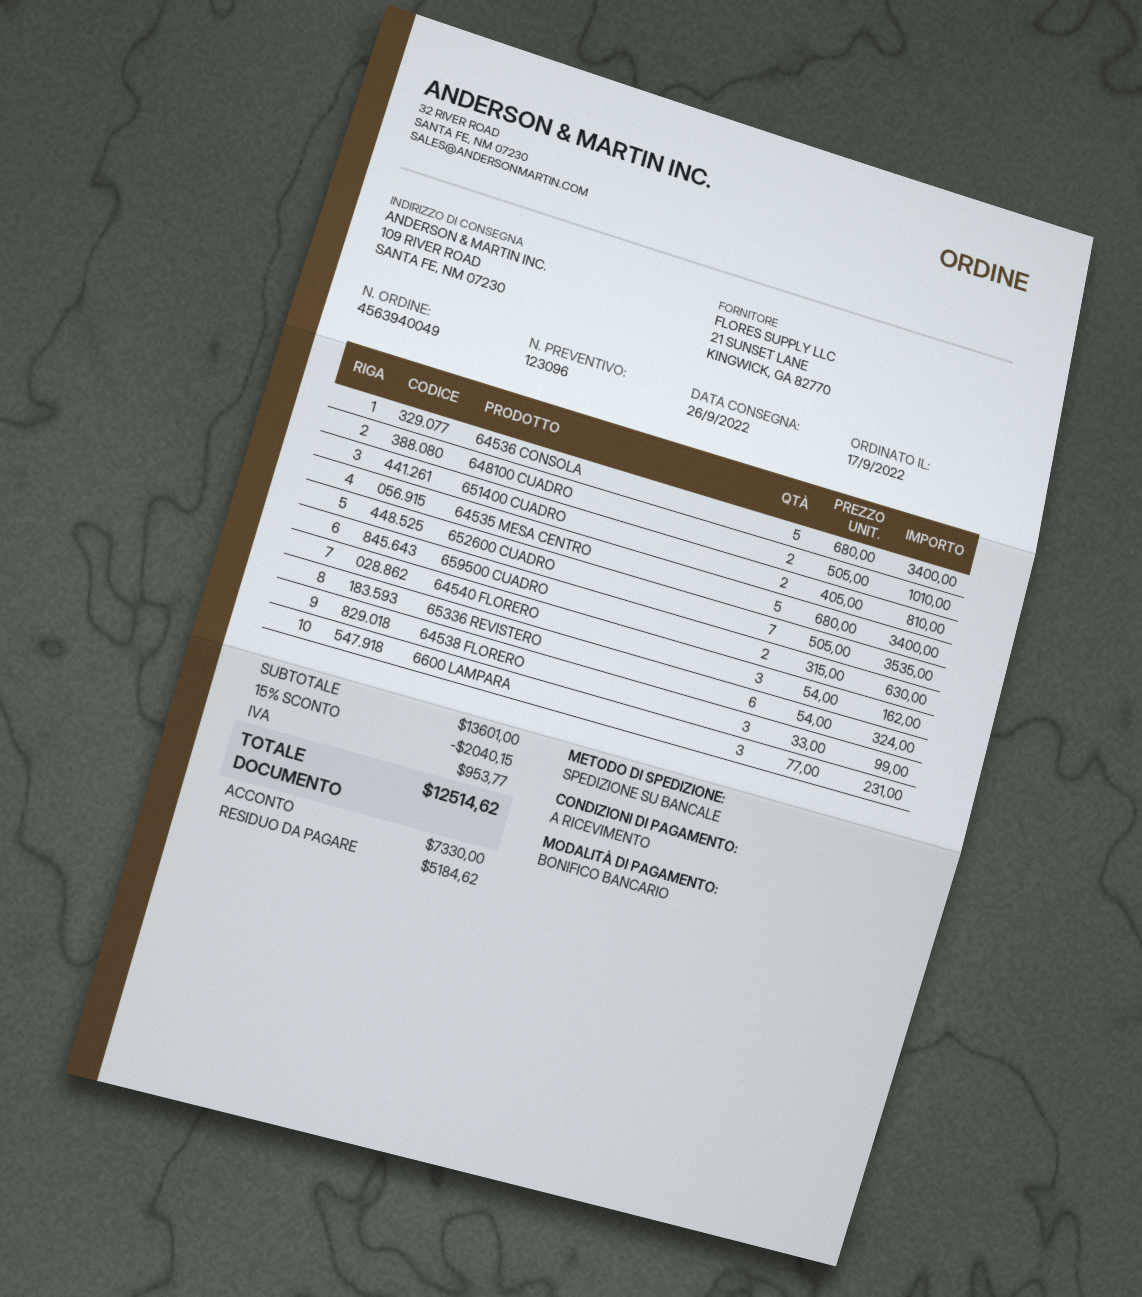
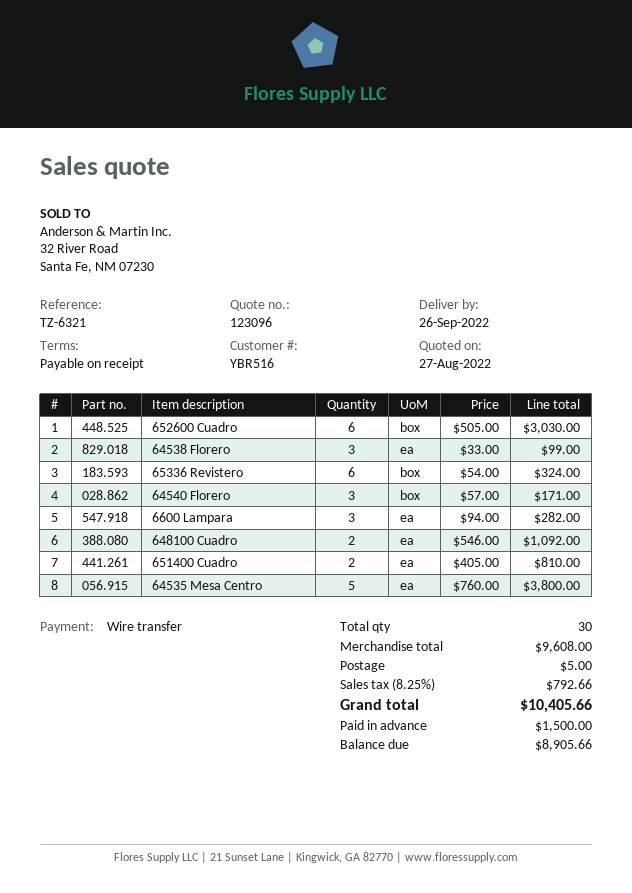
64536 CONSOLA: 5 x 680.00 = 3400.00 -> none
648100 CUADRO: 2 x 505.00 = 1010.00 -> 2 x 546.00 = 1092.00
64535 MESA CENTRO: 5 x 680.00 = 3400.00 -> 5 x 760.00 = 3800.00
652600 CUADRO: 7 x 505.00 = 3535.00 -> 6 x 505.00 = 3030.00
659500 CUADRO: 2 x 315.00 = 630.00 -> none
64540 FLORERO: 3 x 54.00 = 162.00 -> 3 x 57.00 = 171.00
6600 LAMPARA: 3 x 77.00 = 231.00 -> 3 x 94.00 = 282.00
subtotal: 13601.00 -> 9608.00
discount: 15% = 2040.15 -> none
shipping: none -> 5.00
tax: 953.77 -> 792.66
total: 12514.62 -> 10405.66
deposit: 7330.00 -> 1500.00
balance: 5184.62 -> 8905.66

